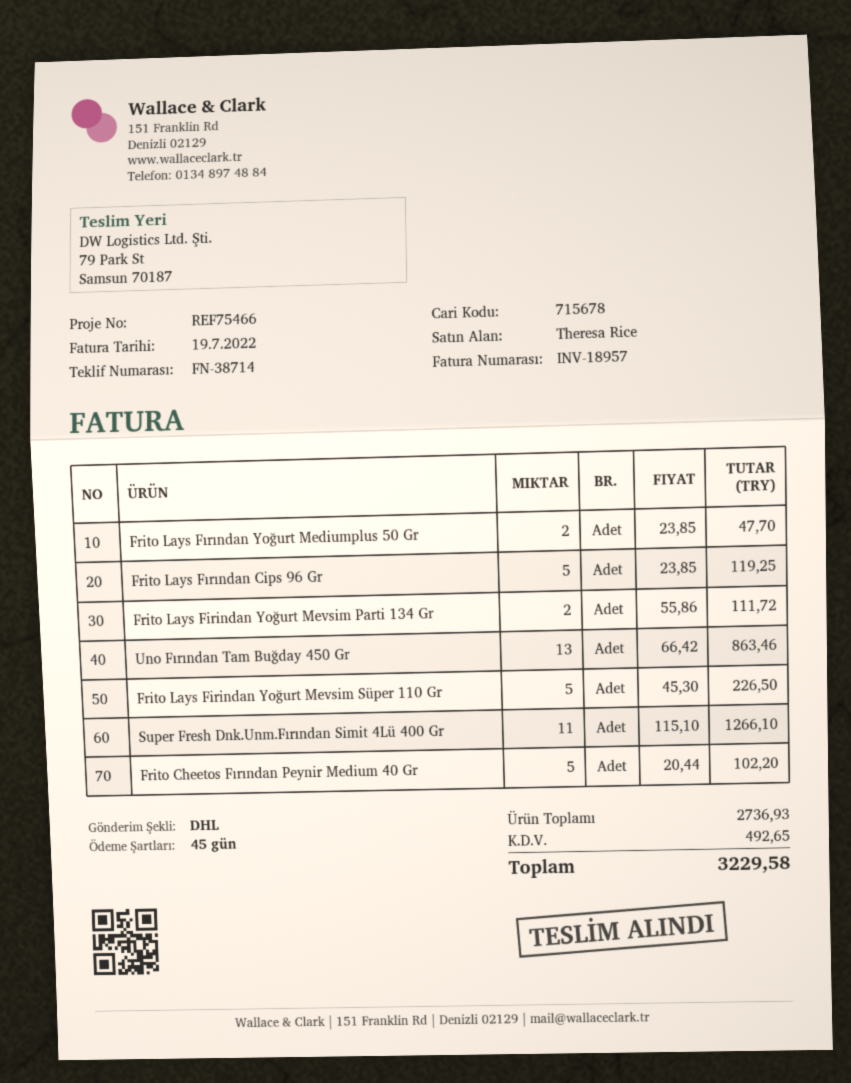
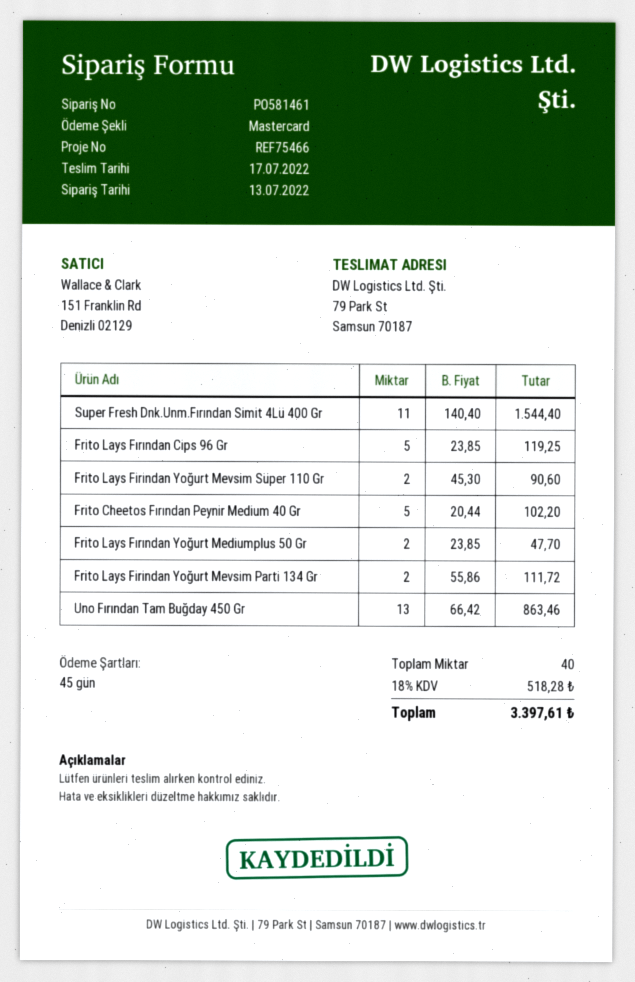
Frito Lays Firindan Yoğurt Mevsim Süper 110 Gr: 5 x 45.30 = 226.50 -> 2 x 45.30 = 90.60
Super Fresh Dnk.Unm.Fırından Simit 4Lü 400 Gr: 11 x 115.10 = 1266.10 -> 11 x 140.40 = 1544.40
tax: 492.65 -> 518.28
total: 3229.58 -> 3397.61

